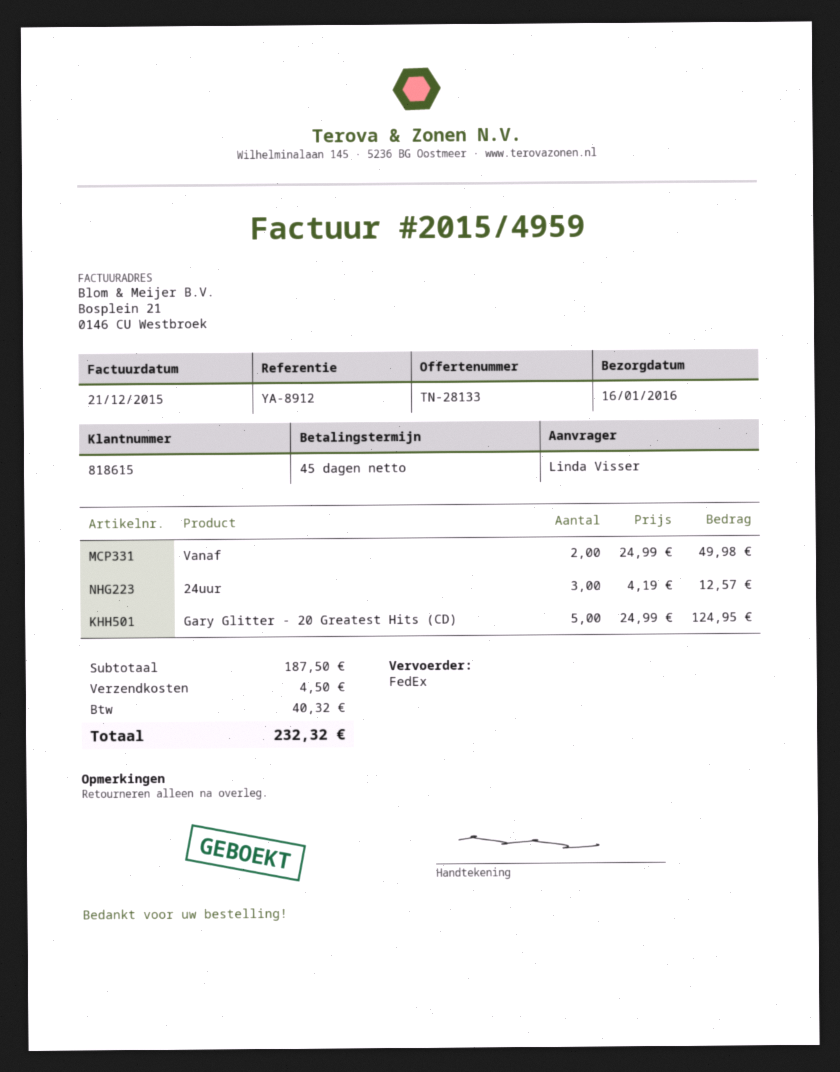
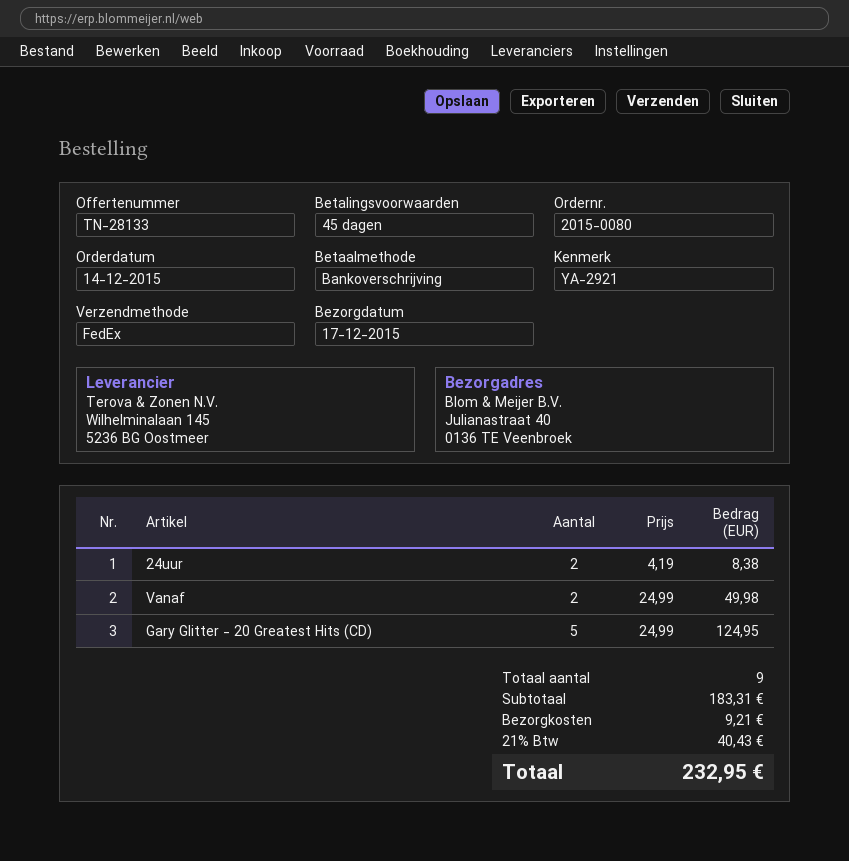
delivery date: 2016-01-16 -> 2015-12-17
reference: YA-8912 -> YA-2921
24uur: 3 x 4.19 = 12.57 -> 2 x 4.19 = 8.38
subtotal: 187.50 -> 183.31
shipping: 4.50 -> 9.21
tax: 40.32 -> 40.43
total: 232.32 -> 232.95

